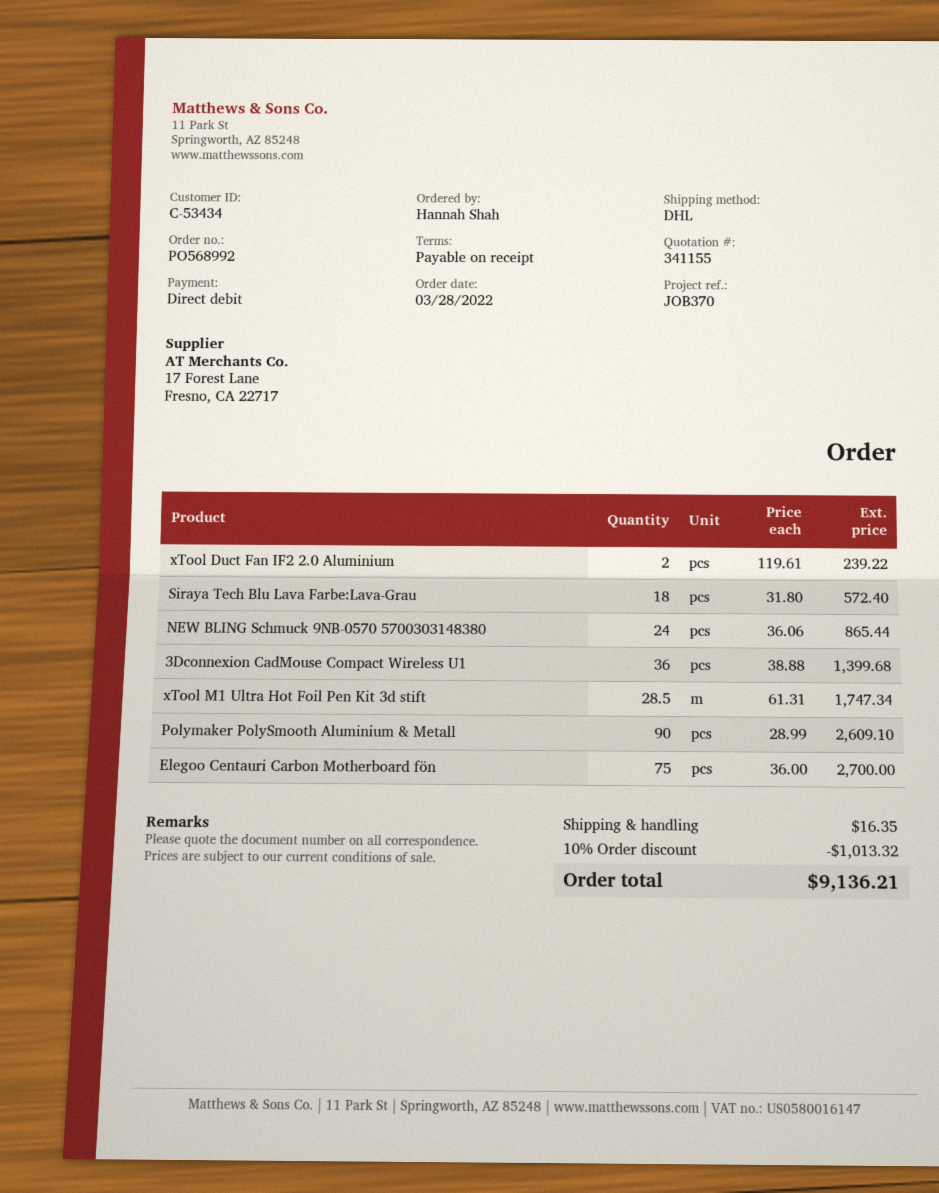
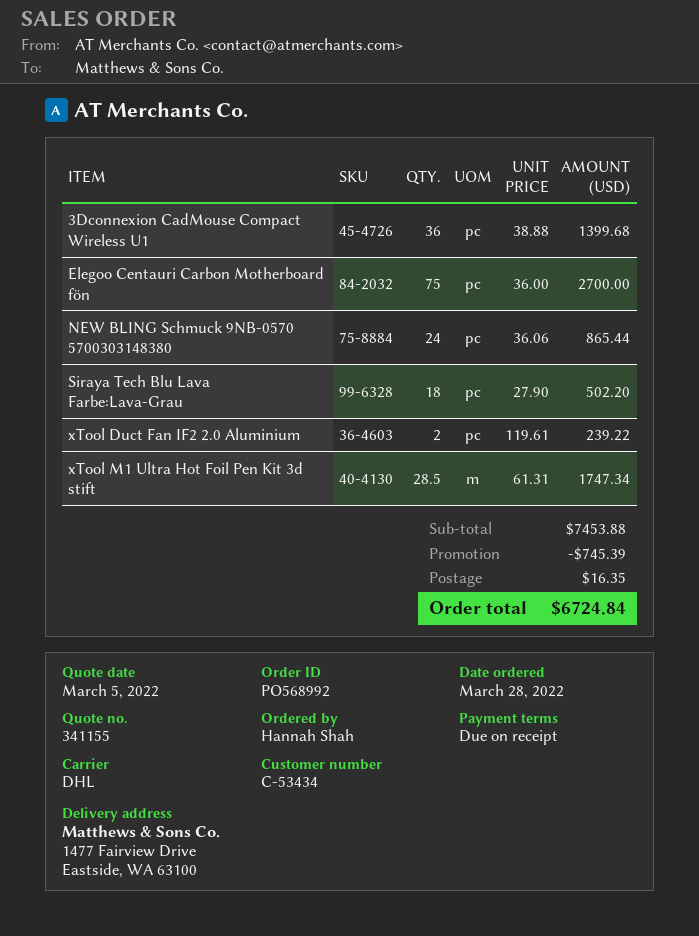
Siraya Tech Blu Lava Farbe:Lava-Grau: 18 x 31.80 = 572.40 -> 18 x 27.90 = 502.20
Polymaker PolySmooth Aluminium & Metall: 90 x 28.99 = 2609.10 -> none
discount: 1013.32 -> 745.39
total: 9136.21 -> 6724.84

